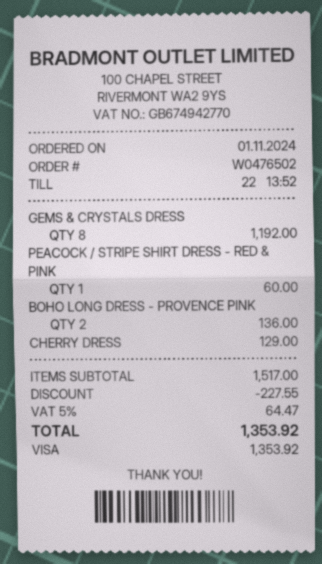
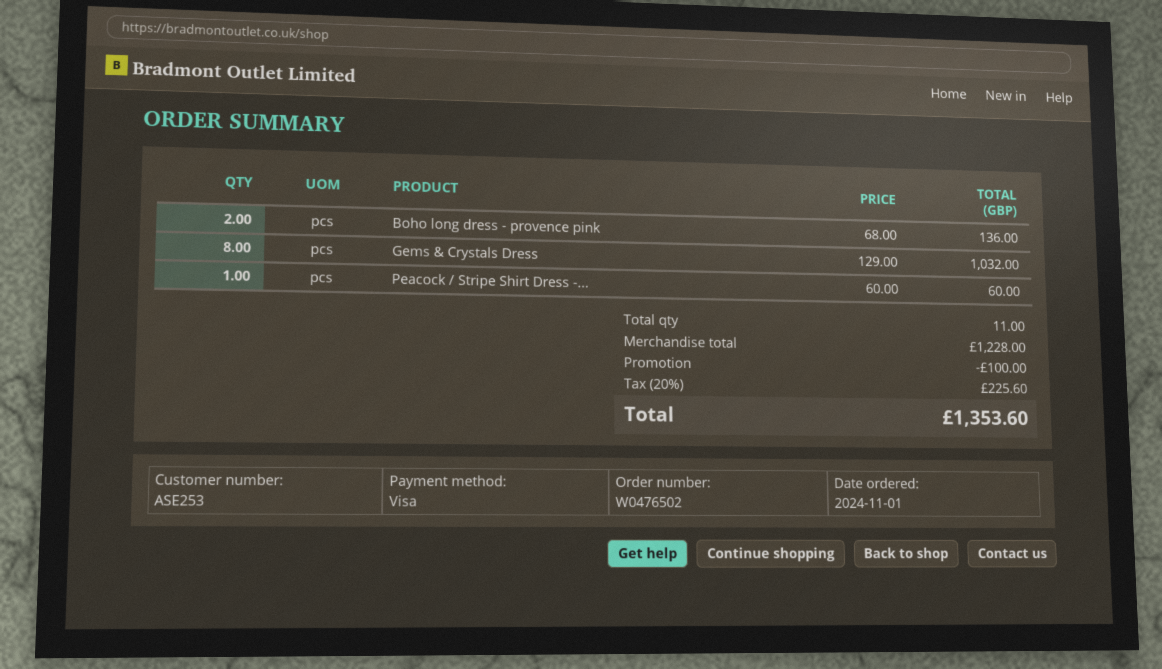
GEMS & CRYSTALS DRESS: 8 for 1192.00 -> 8 for 1032.00
CHERRY DRESS: 1 for 129.00 -> none
subtotal: 1517.00 -> 1228.00
discount: 227.55 -> 100.00
tax: 5% = 64.47 -> 20% = 225.60
total: 1353.92 -> 1353.60

